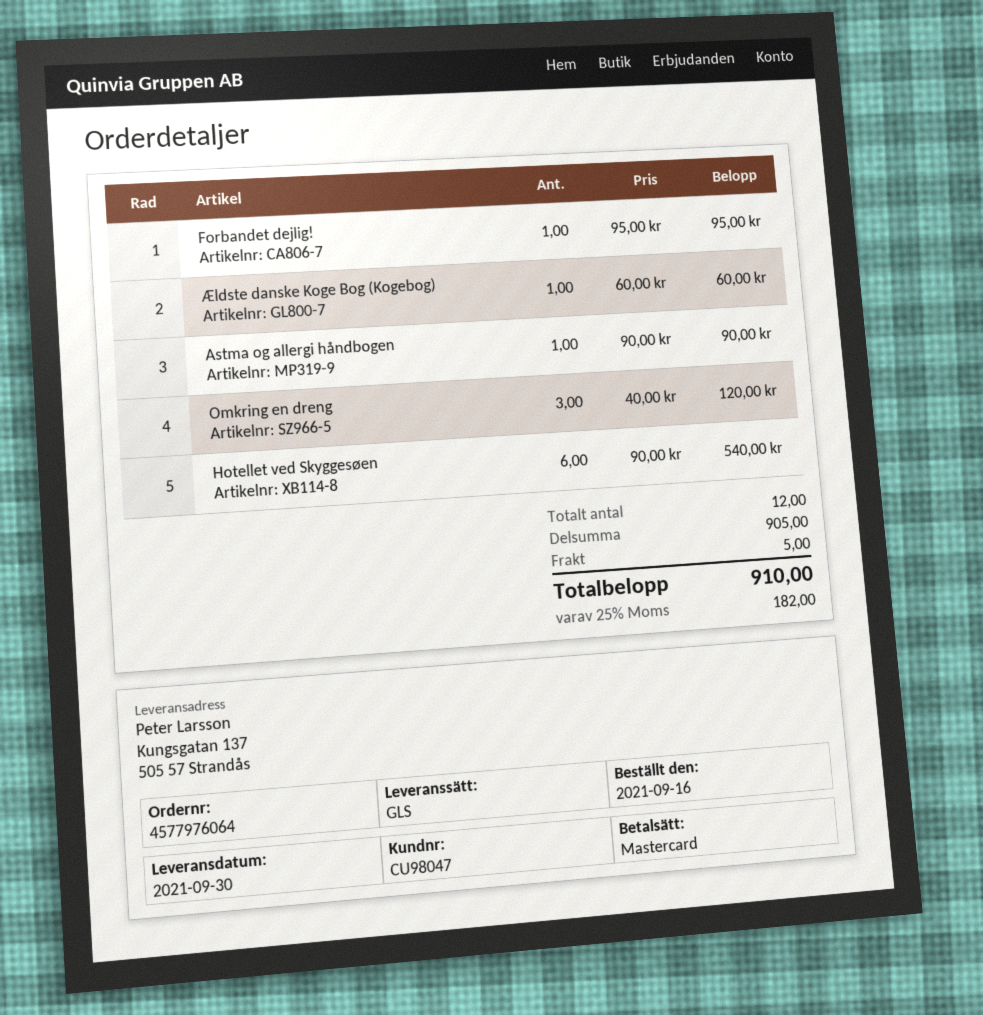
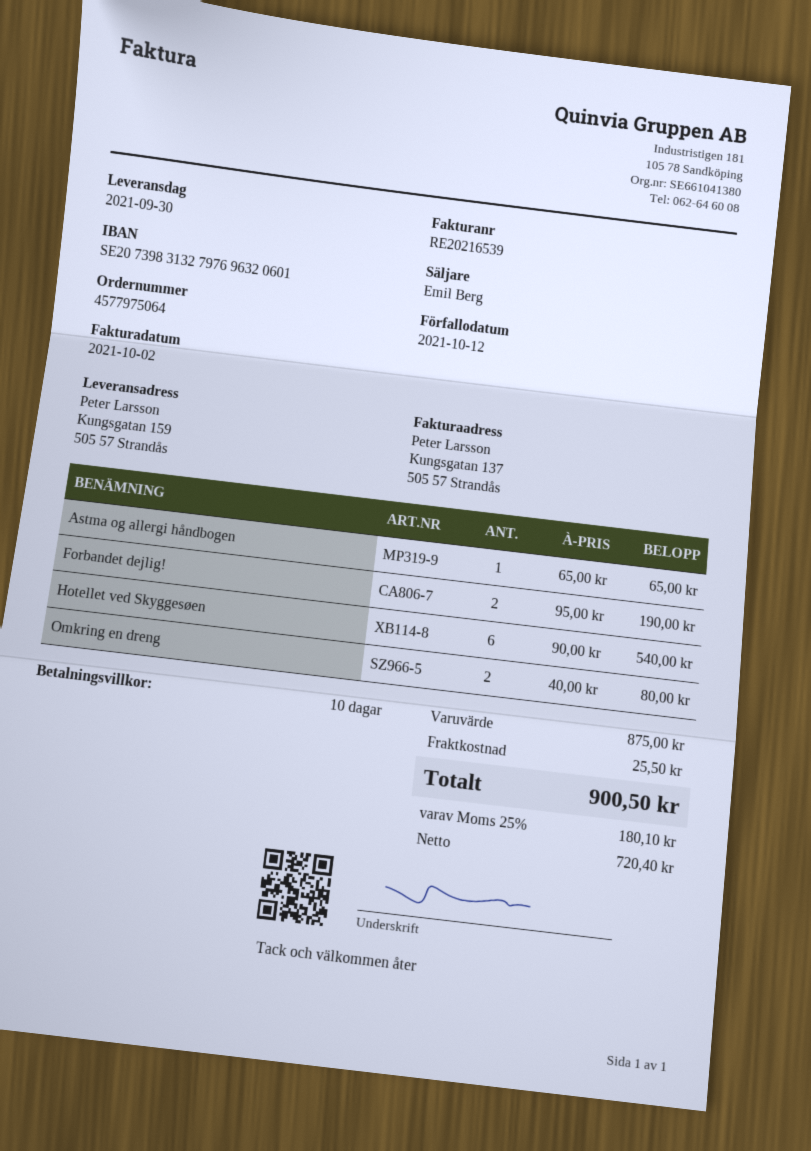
order number: 4577976064 -> 4577975064
ship to: Kungsgatan 137, 505 57 Strandås -> Kungsgatan 159, 505 57 Strandås
Forbandet dejlig!: 1 x 95.00 = 95.00 -> 2 x 95.00 = 190.00
Ældste danske Koge Bog (Kogebog): 1 x 60.00 = 60.00 -> none
Astma og allergi håndbogen: 1 x 90.00 = 90.00 -> 1 x 65.00 = 65.00
Omkring en dreng: 3 x 40.00 = 120.00 -> 2 x 40.00 = 80.00
subtotal: 905.00 -> 875.00
shipping: 5.00 -> 25.50
tax: 25% = 182.00 -> 25% = 180.10
total: 910.00 -> 900.50

